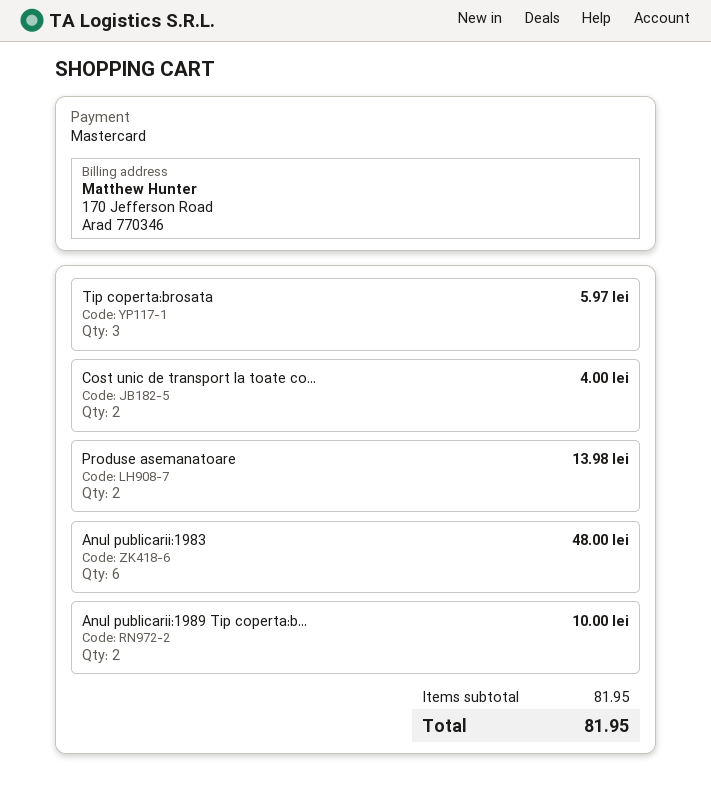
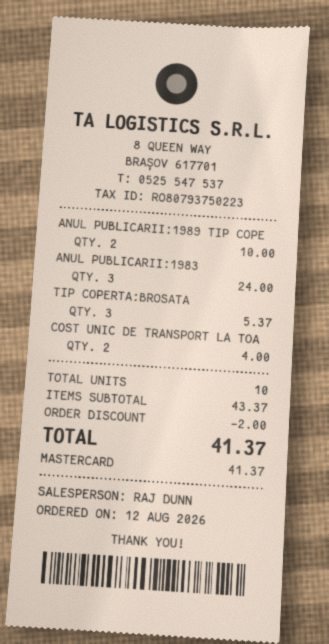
Tip coperta:brosata: 3 for 5.97 -> 3 for 5.37
Produse asemanatoare: 2 for 13.98 -> none
Anul publicarii:1983: 6 for 48.00 -> 3 for 24.00
subtotal: 81.95 -> 43.37
discount: none -> 2.00
total: 81.95 -> 41.37

